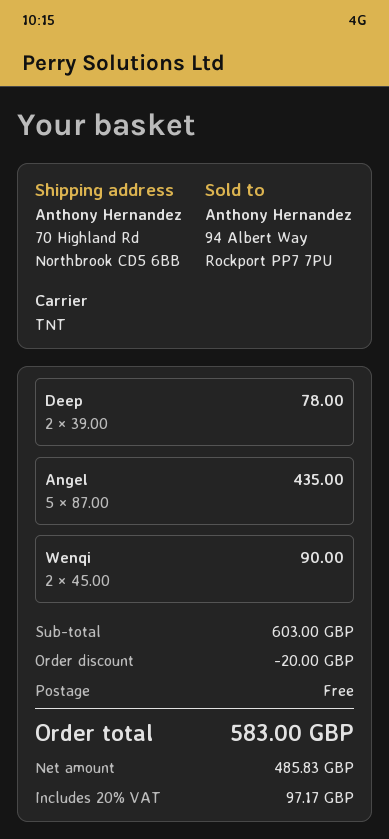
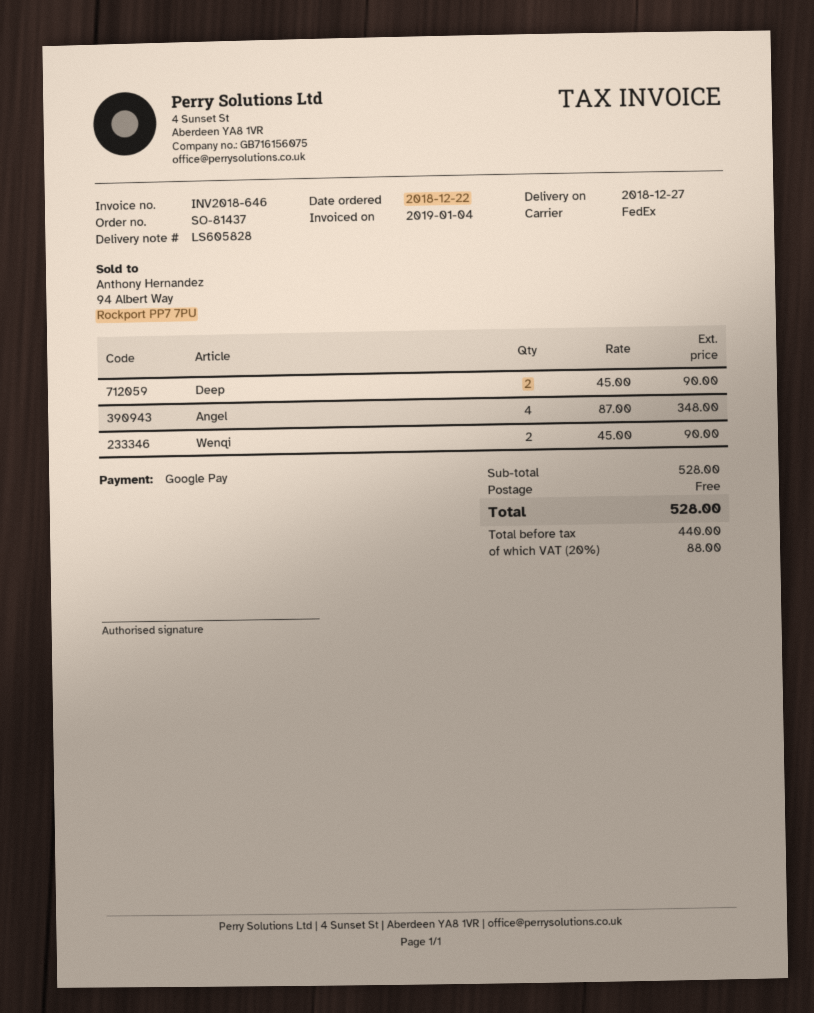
shipping method: TNT -> FedEx
Deep: 2 x 39.00 = 78.00 -> 2 x 45.00 = 90.00
Angel: 5 x 87.00 = 435.00 -> 4 x 87.00 = 348.00
subtotal: 603.00 -> 528.00
discount: 20.00 -> none
net: 485.83 -> 440.00
tax: 20% = 97.17 -> 20% = 88.00
total: 583.00 -> 528.00

